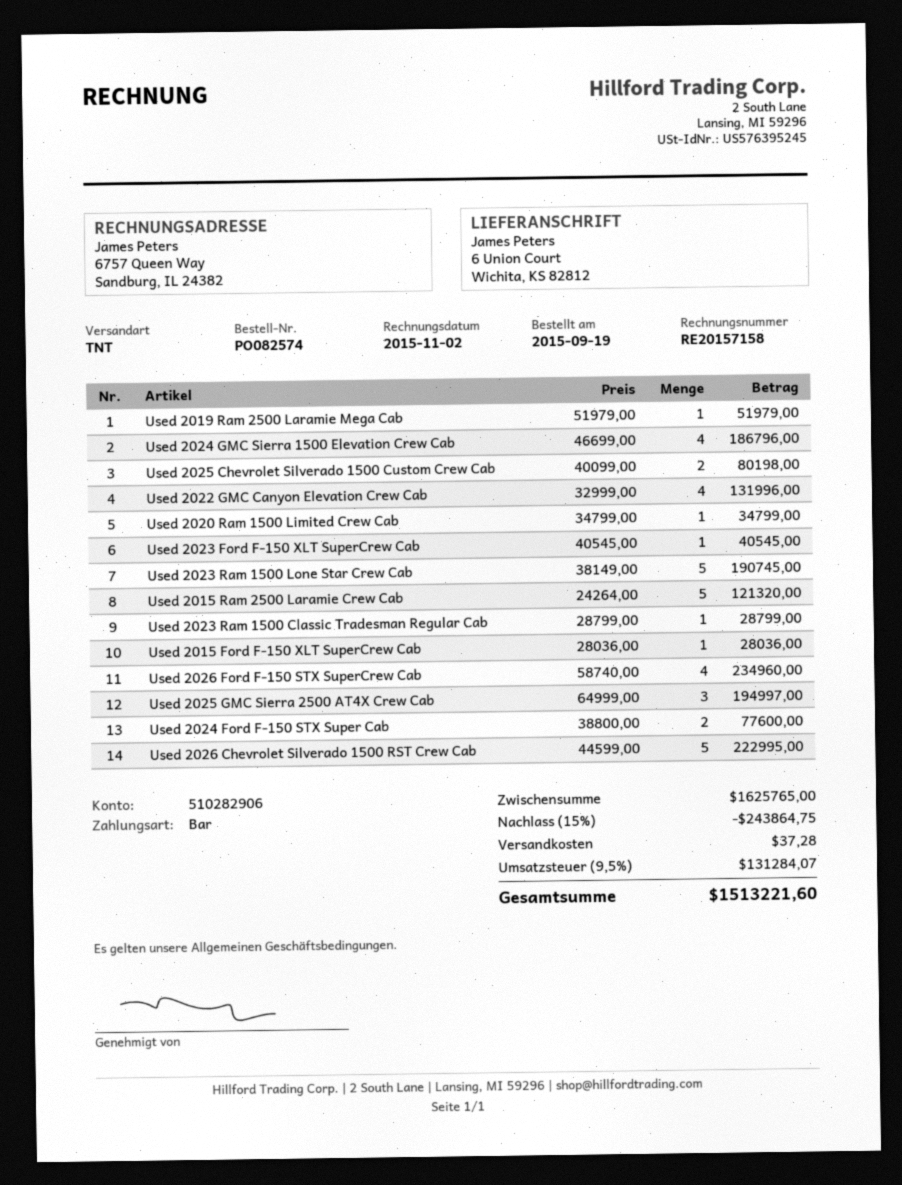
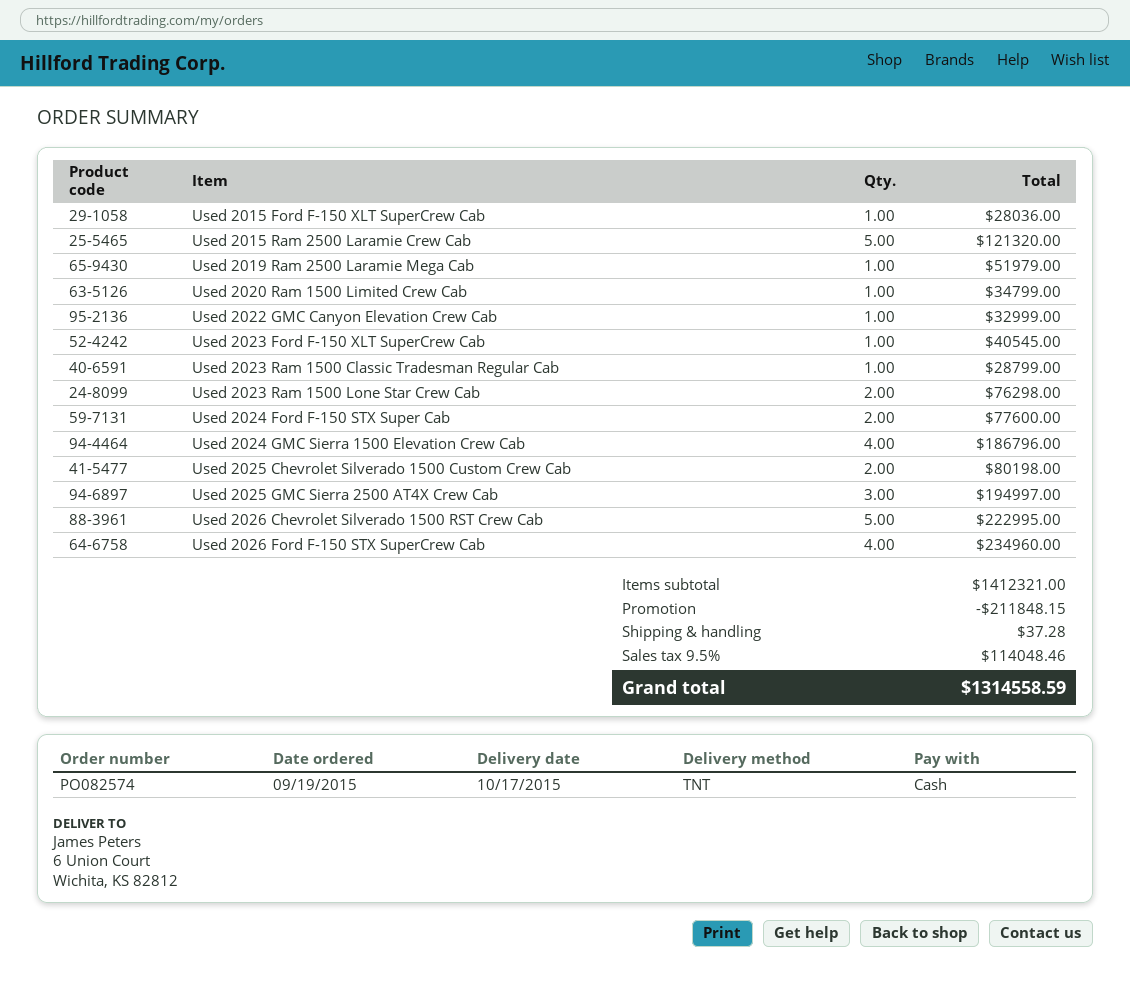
Used 2022 GMC Canyon Elevation Crew Cab: 4 for 131996.00 -> 1 for 32999.00
Used 2023 Ram 1500 Lone Star Crew Cab: 5 for 190745.00 -> 2 for 76298.00
subtotal: 1625765.00 -> 1412321.00
discount: 243864.75 -> 211848.15
tax: 9.5% = 131284.07 -> 9.5% = 114048.46
total: 1513221.60 -> 1314558.59

